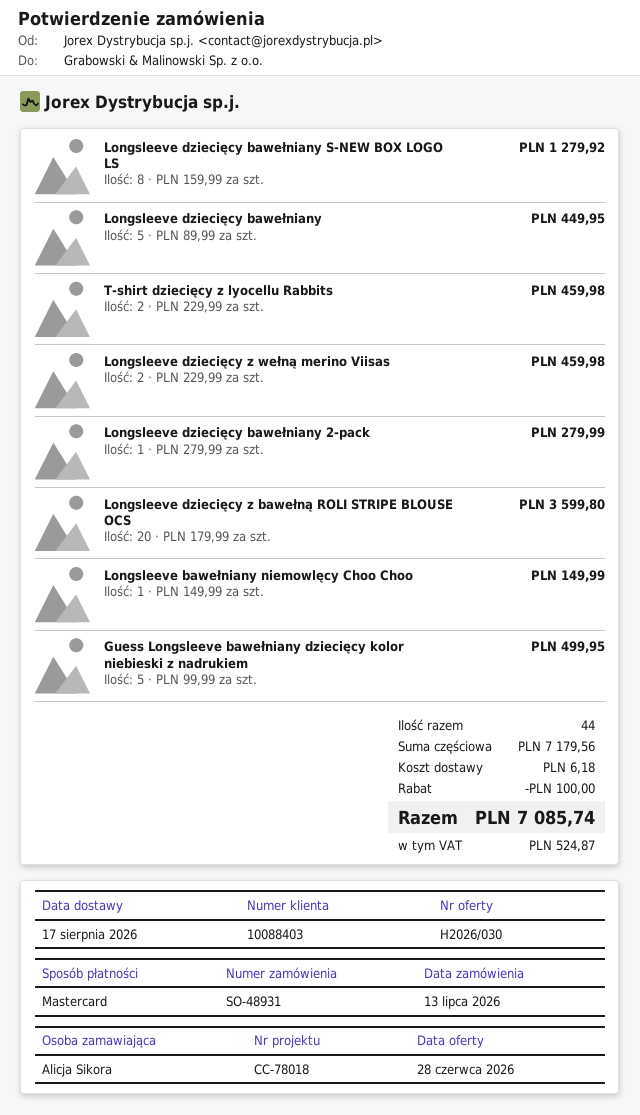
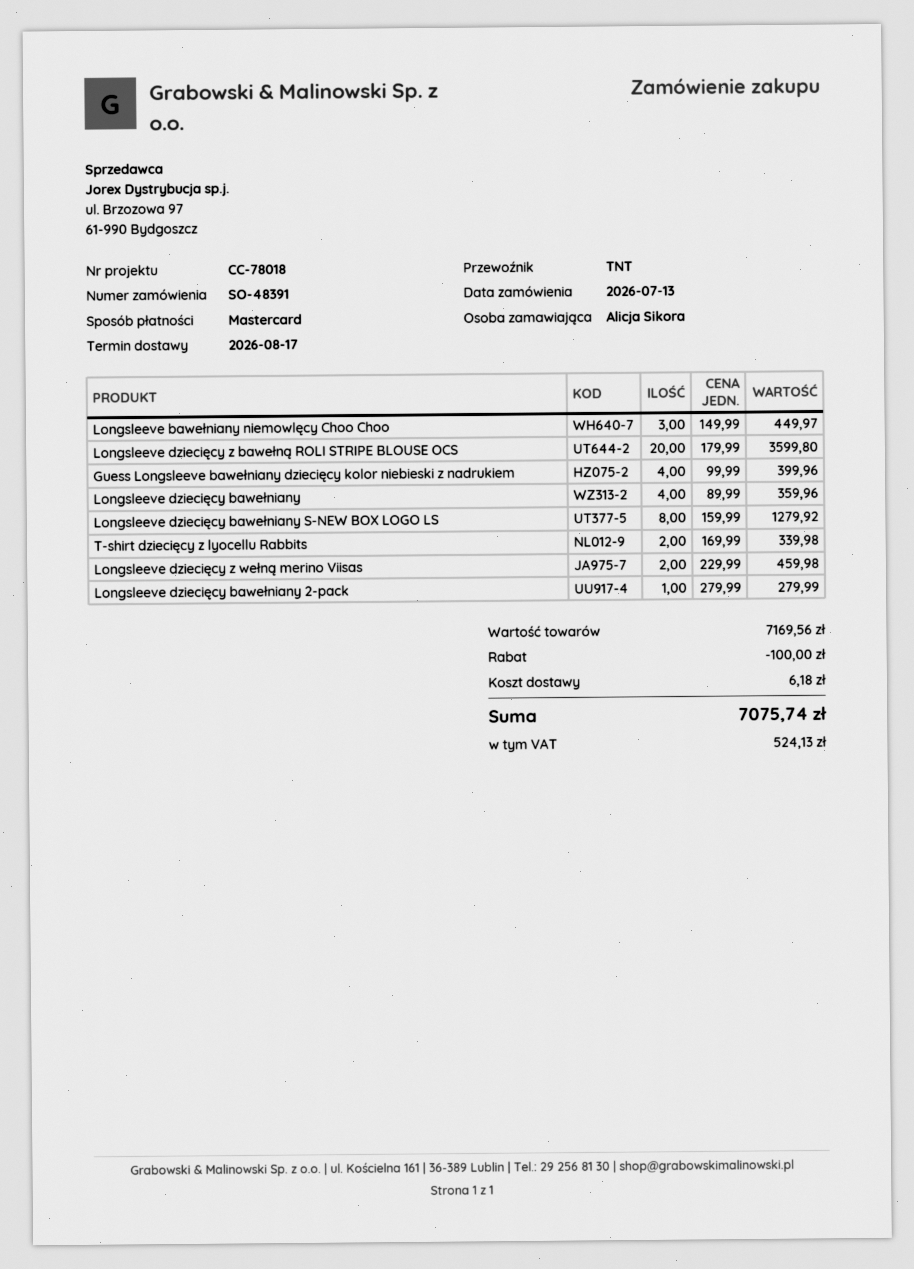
order number: SO-48931 -> SO-48391
Longsleeve dziecięcy bawełniany: 5 x 89.99 = 449.95 -> 4 x 89.99 = 359.96
T-shirt dziecięcy z lyocellu Rabbits: 2 x 229.99 = 459.98 -> 2 x 169.99 = 339.98
Longsleeve bawełniany niemowlęcy Choo Choo: 1 x 149.99 = 149.99 -> 3 x 149.99 = 449.97
Guess Longsleeve bawełniany dziecięcy kolor niebieski z nadrukiem: 5 x 99.99 = 499.95 -> 4 x 99.99 = 399.96
subtotal: 7179.56 -> 7169.56
tax: 524.87 -> 524.13
total: 7085.74 -> 7075.74

